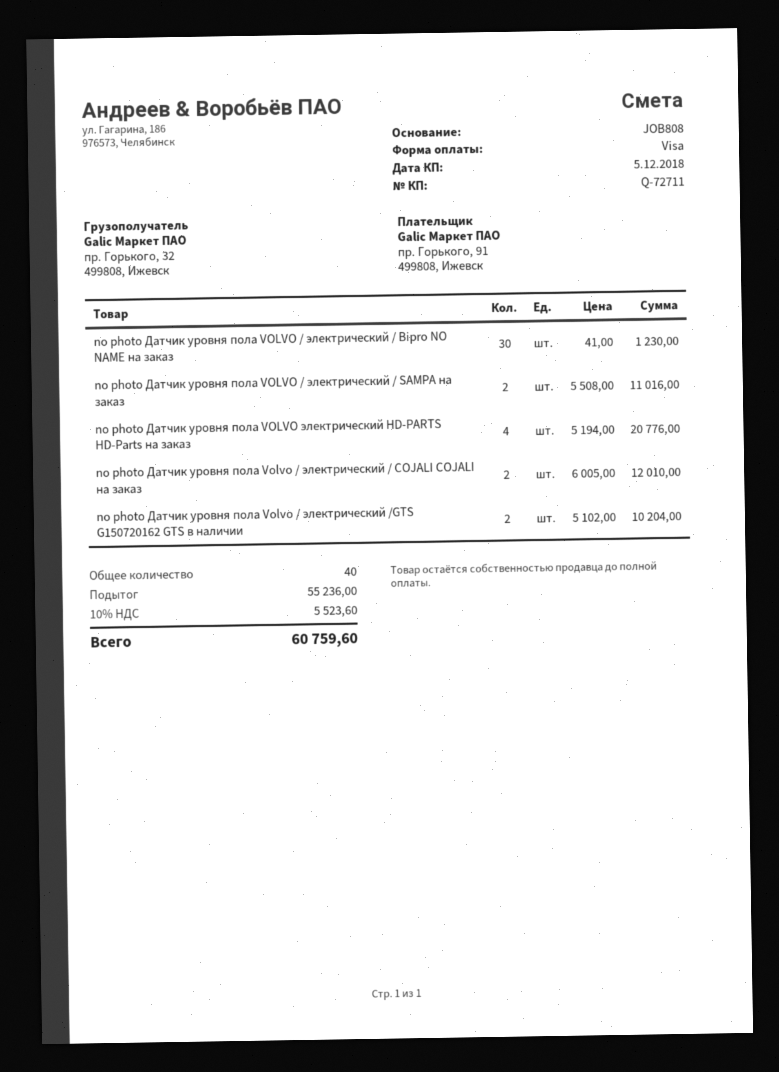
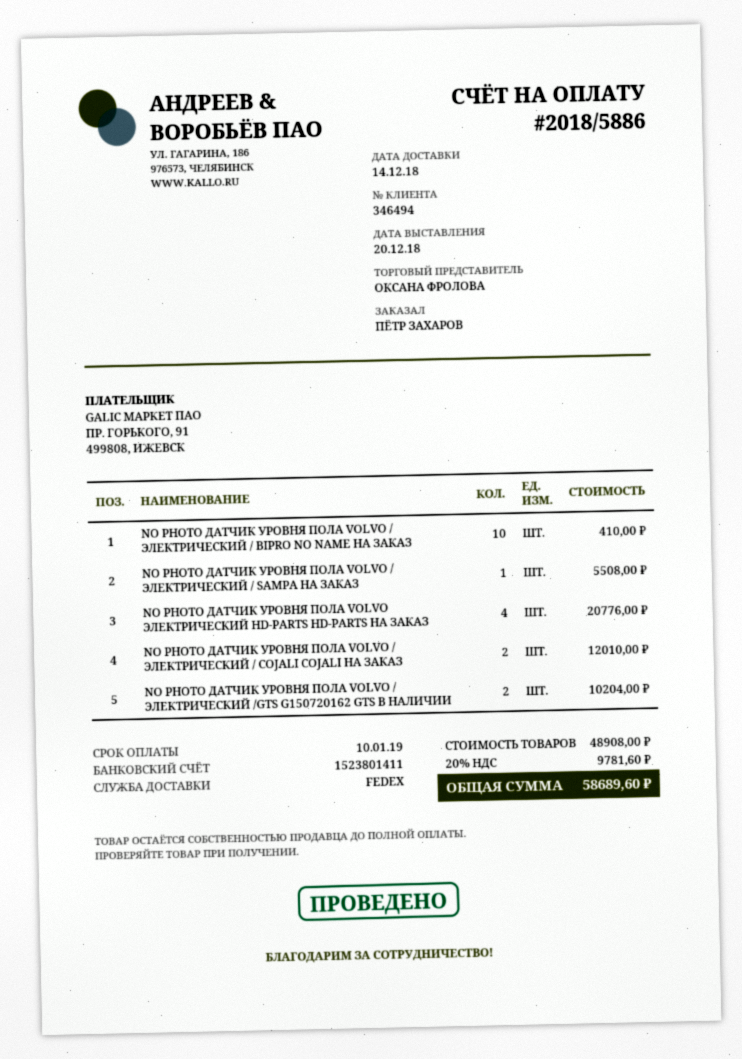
no photo Датчик уровня пола VOLVO / электрический / Bipro NO NAME на заказ: 30 for 1230.00 -> 10 for 410.00
no photo Датчик уровня пола VOLVO / электрический / SAMPA на заказ: 2 for 11016.00 -> 1 for 5508.00
subtotal: 55236.00 -> 48908.00
tax: 10% = 5523.60 -> 20% = 9781.60
total: 60759.60 -> 58689.60

